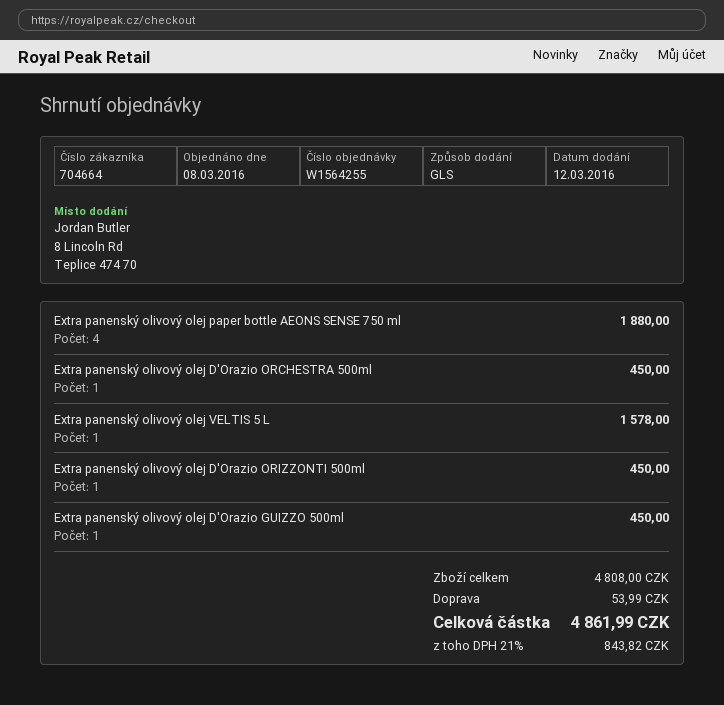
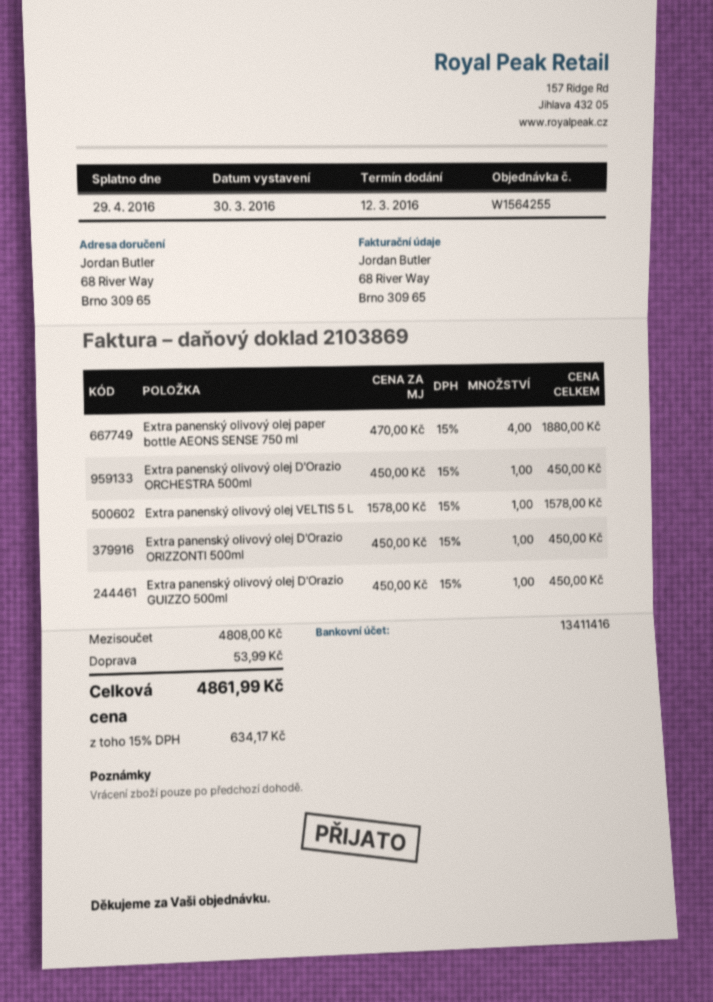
ship to: 8 Lincoln Rd, Teplice 474 70 -> 68 River Way, Brno 309 65
tax: 21% = 843.82 -> 15% = 634.17

